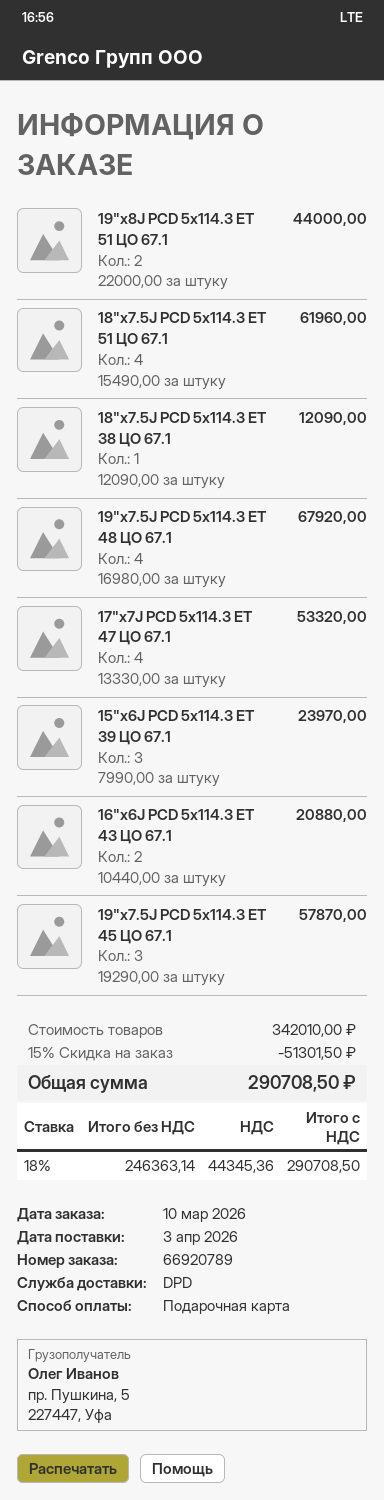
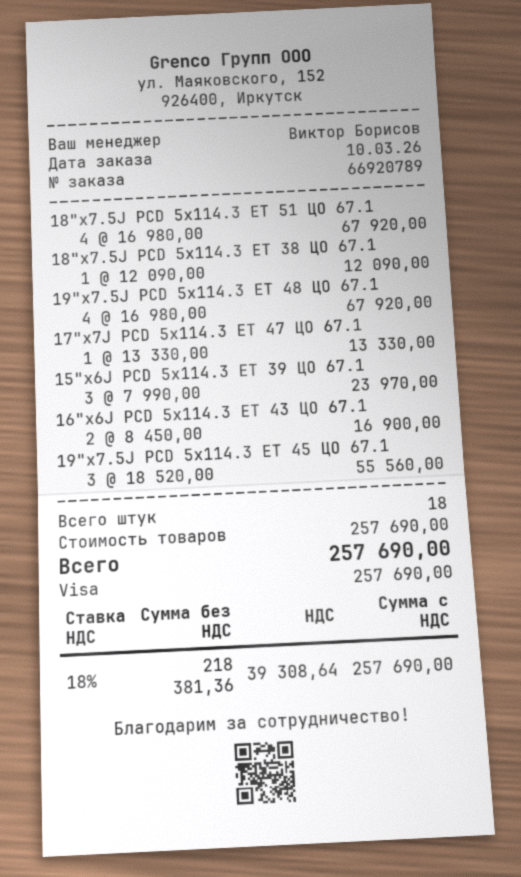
payment method: gift card -> Visa
19"x8J PCD 5x114.3 ЕТ 51 ЦО 67.1: 2 x 22000.00 = 44000.00 -> none
18"x7.5J PCD 5x114.3 ЕТ 51 ЦО 67.1: 4 x 15490.00 = 61960.00 -> 4 x 16980.00 = 67920.00
17"x7J PCD 5x114.3 ЕТ 47 ЦО 67.1: 4 x 13330.00 = 53320.00 -> 1 x 13330.00 = 13330.00
16"x6J PCD 5x114.3 ЕТ 43 ЦО 67.1: 2 x 10440.00 = 20880.00 -> 2 x 8450.00 = 16900.00
19"x7.5J PCD 5x114.3 ЕТ 45 ЦО 67.1: 3 x 19290.00 = 57870.00 -> 3 x 18520.00 = 55560.00
subtotal: 342010.00 -> 257690.00
discount: 15% = 51301.50 -> none
net: 246363.14 -> 218381.36
tax: 18% = 44345.36 -> 18% = 39308.64
total: 290708.50 -> 257690.00

